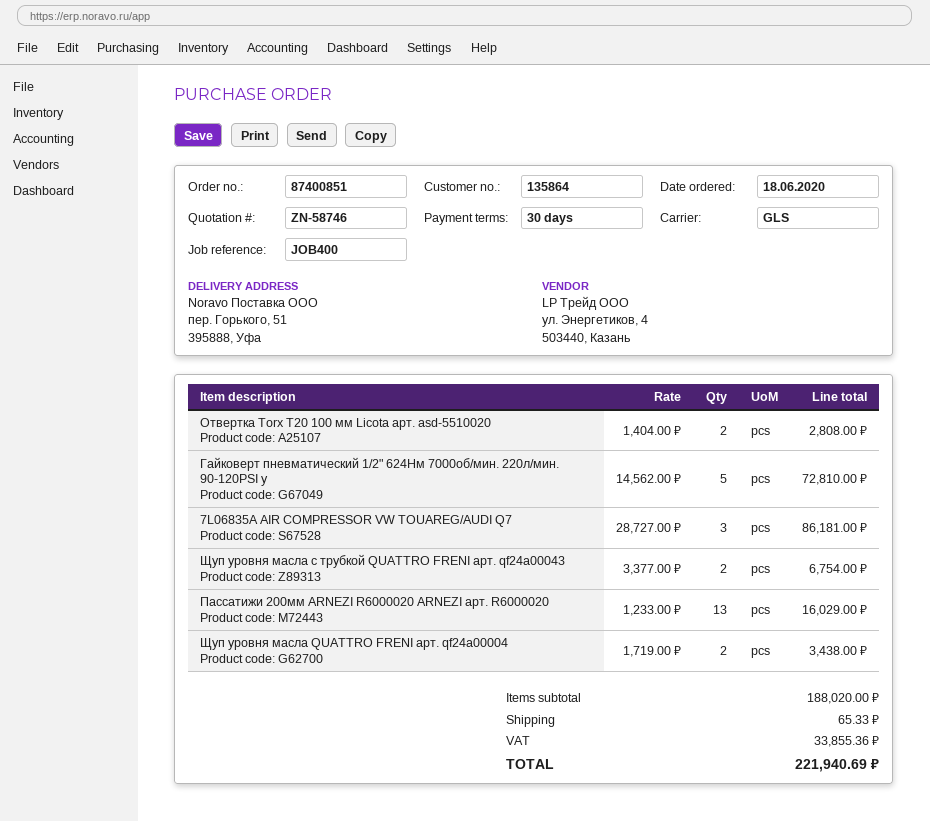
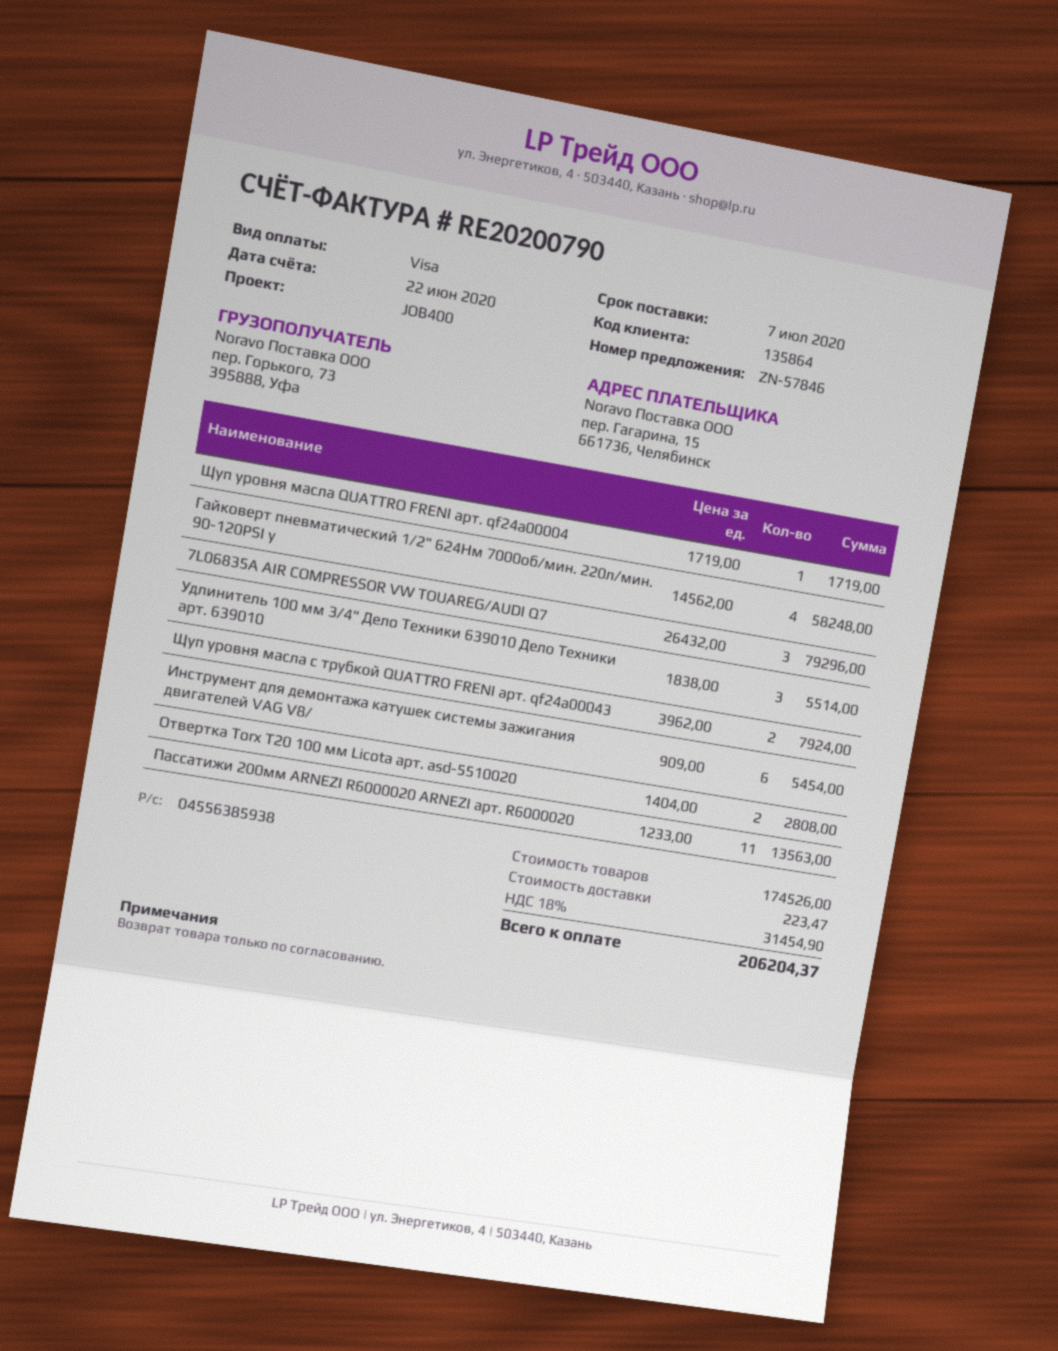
quote number: ZN-58746 -> ZN-57846
ship to: пер. Горького, 51, 395888, Уфа -> пер. Горького, 73, 395888, Уфа
Гайковерт пневматический 1/2" 624Нм 7000об/мин. 220л/мин. 90-120PSI у: 5 x 14562.00 = 72810.00 -> 4 x 14562.00 = 58248.00
7L06835A AIR COMPRESSOR VW TOUAREG/AUDI Q7: 3 x 28727.00 = 86181.00 -> 3 x 26432.00 = 79296.00
Щуп уровня масла с трубкой QUATTRO FRENI арт. qf24a00043: 2 x 3377.00 = 6754.00 -> 2 x 3962.00 = 7924.00
Пассатижи 200мм ARNEZI R6000020 ARNEZI арт. R6000020: 13 x 1233.00 = 16029.00 -> 11 x 1233.00 = 13563.00
Щуп уровня масла QUATTRO FRENI арт. qf24a00004: 2 x 1719.00 = 3438.00 -> 1 x 1719.00 = 1719.00
Удлинитель 100 мм 3/4" Дело Техники 639010 Дело Техники арт. 639010: none -> 3 x 1838.00 = 5514.00
Инструмент для демонтажа катушек системы зажигания двигателей VAG V8/: none -> 6 x 909.00 = 5454.00
subtotal: 188020.00 -> 174526.00
shipping: 65.33 -> 223.47
tax: 33855.36 -> 31454.90
total: 221940.69 -> 206204.37

